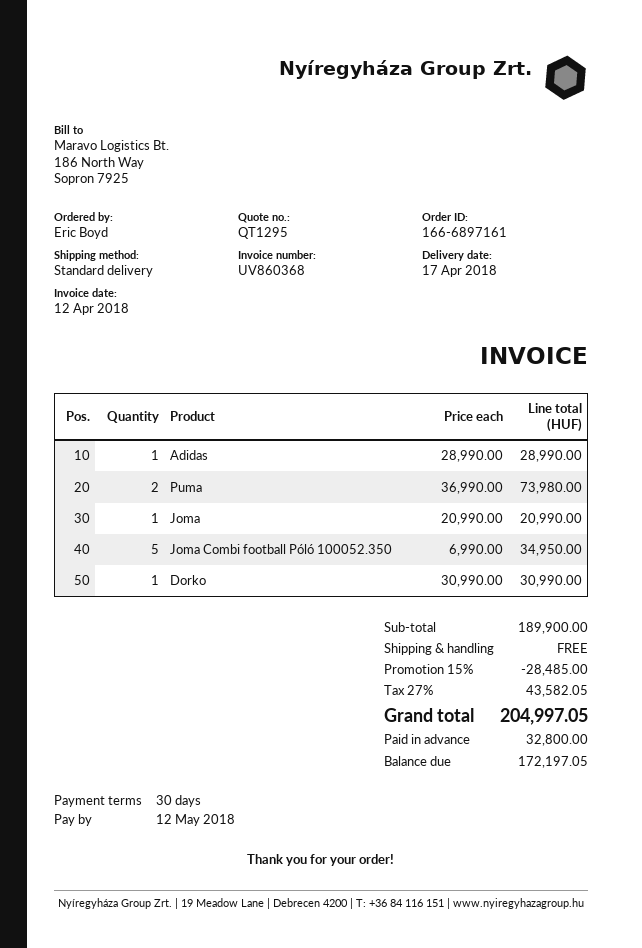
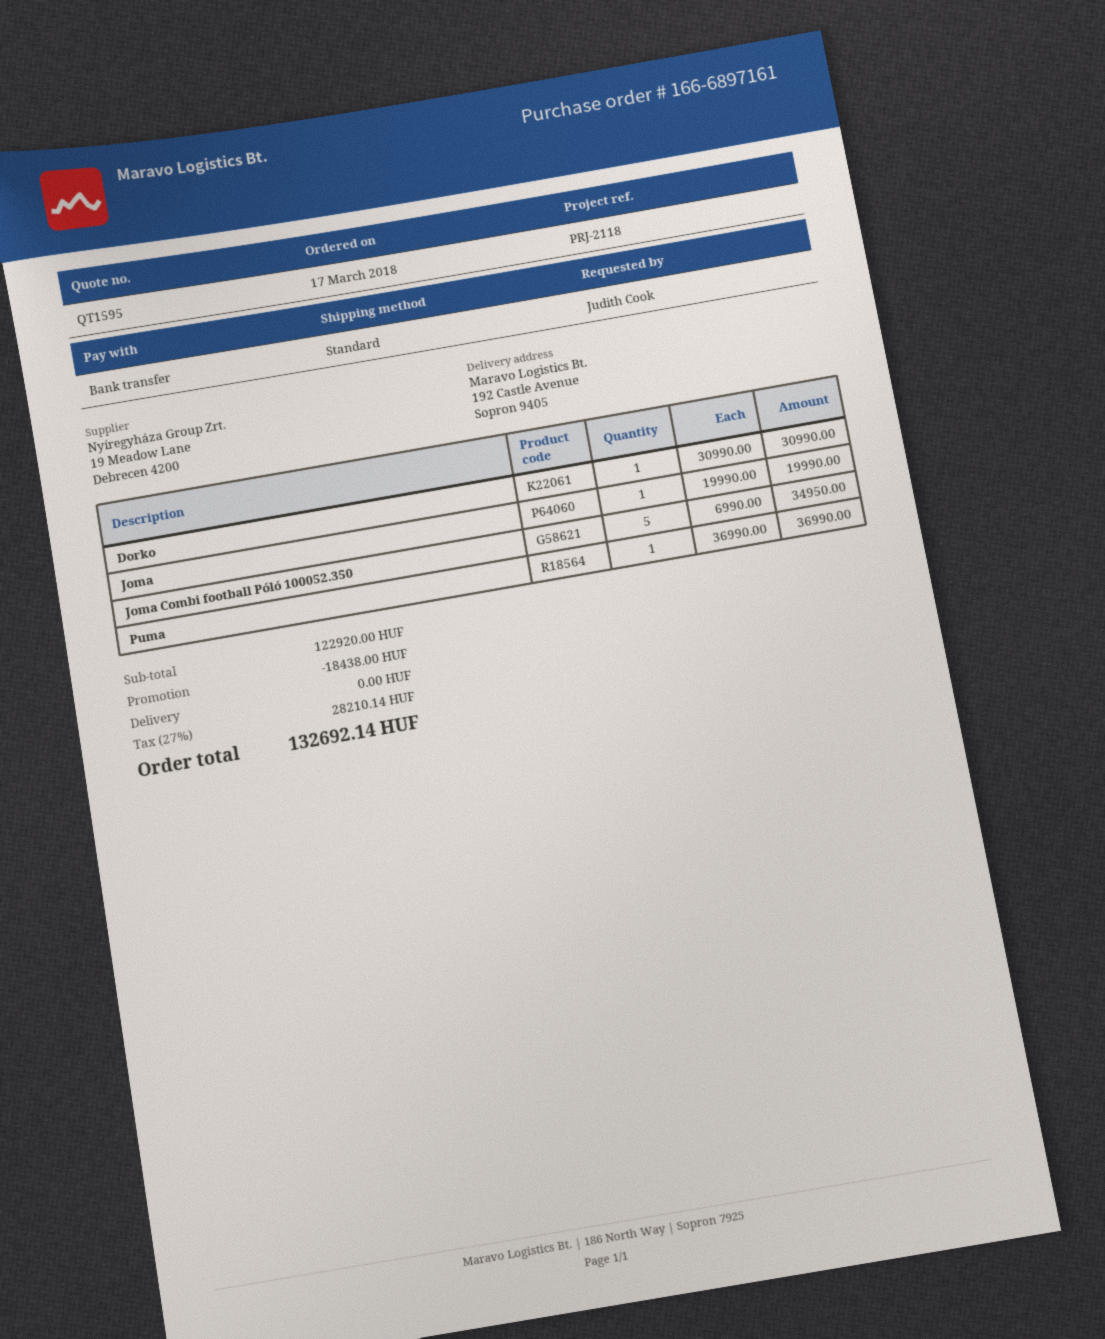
quote number: QT1295 -> QT1595
ordered by: Eric Boyd -> Judith Cook
Adidas: 1 x 28990.00 = 28990.00 -> none
Puma: 2 x 36990.00 = 73980.00 -> 1 x 36990.00 = 36990.00
Joma: 1 x 20990.00 = 20990.00 -> 1 x 19990.00 = 19990.00
subtotal: 189900.00 -> 122920.00
discount: 28485.00 -> 18438.00
tax: 27% = 43582.05 -> 27% = 28210.14
total: 204997.05 -> 132692.14

